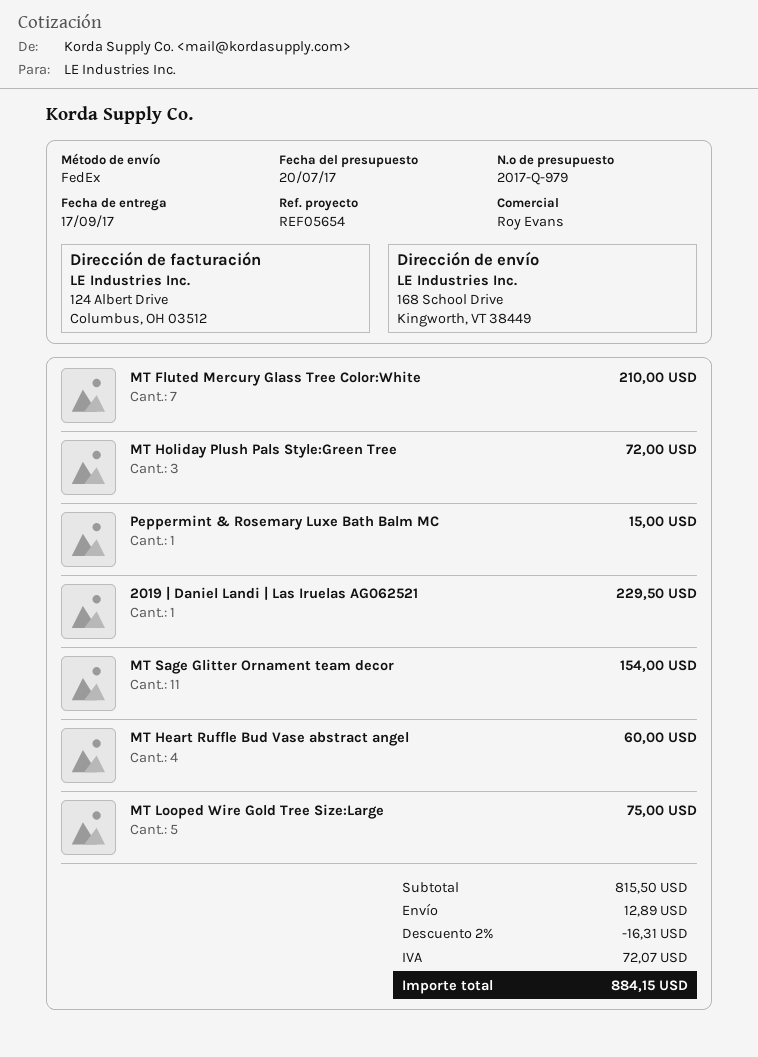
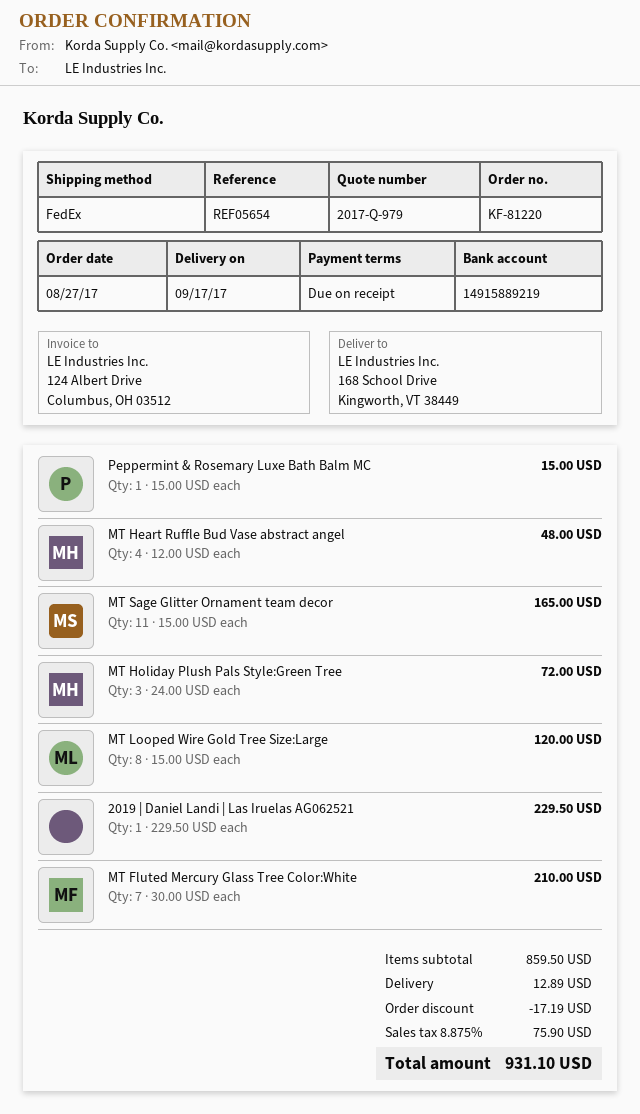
MT Sage Glitter Ornament team decor: 11 for 154.00 -> 11 for 165.00
MT Heart Ruffle Bud Vase abstract angel: 4 for 60.00 -> 4 for 48.00
MT Looped Wire Gold Tree Size:Large: 5 for 75.00 -> 8 for 120.00
subtotal: 815.50 -> 859.50
discount: 16.31 -> 17.19
tax: 72.07 -> 75.90
total: 884.15 -> 931.10

